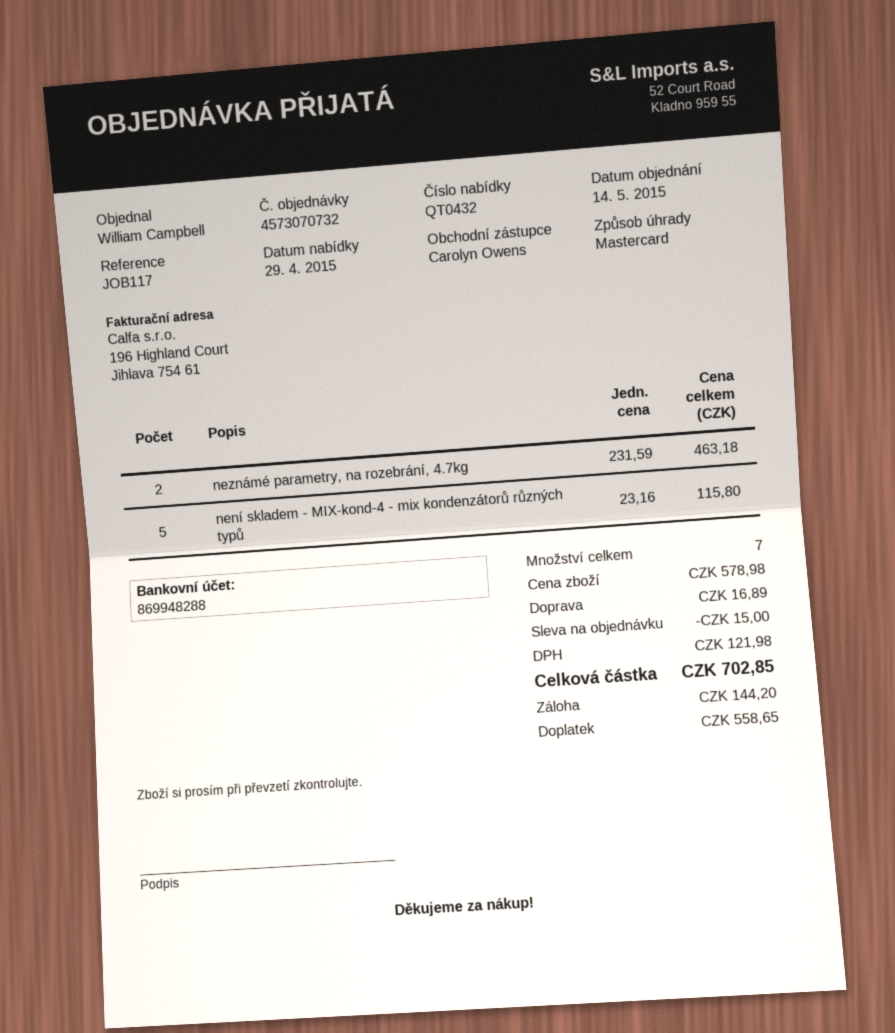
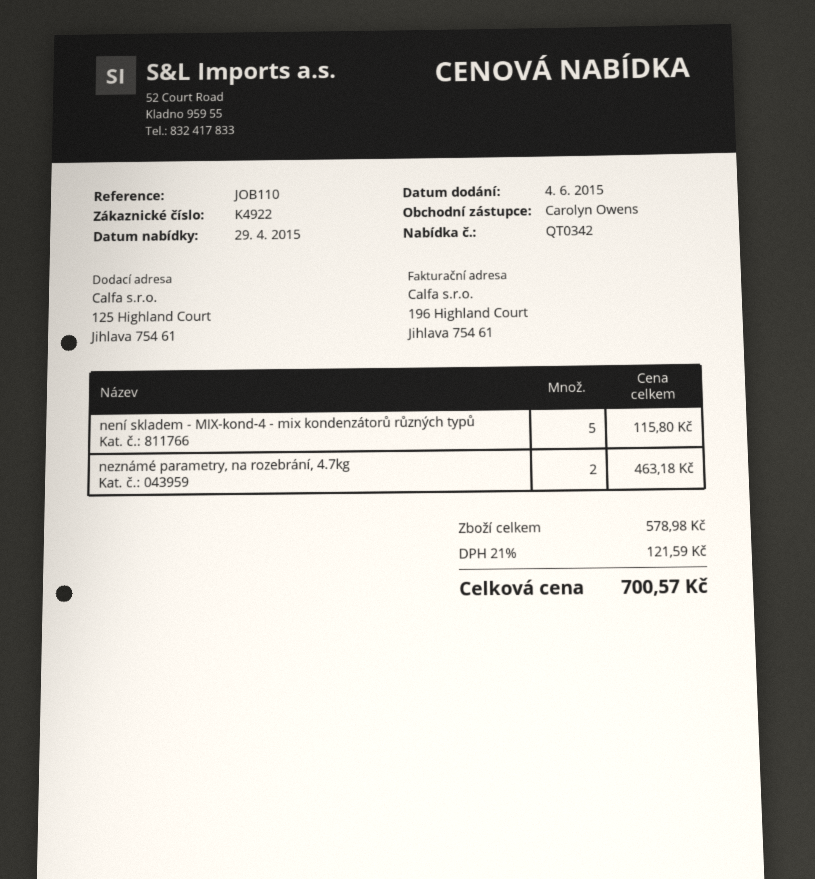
quote number: QT0432 -> QT0342
reference: JOB117 -> JOB110
discount: 15.00 -> none
shipping: 16.89 -> none
tax: 121.98 -> 121.59
total: 702.85 -> 700.57

